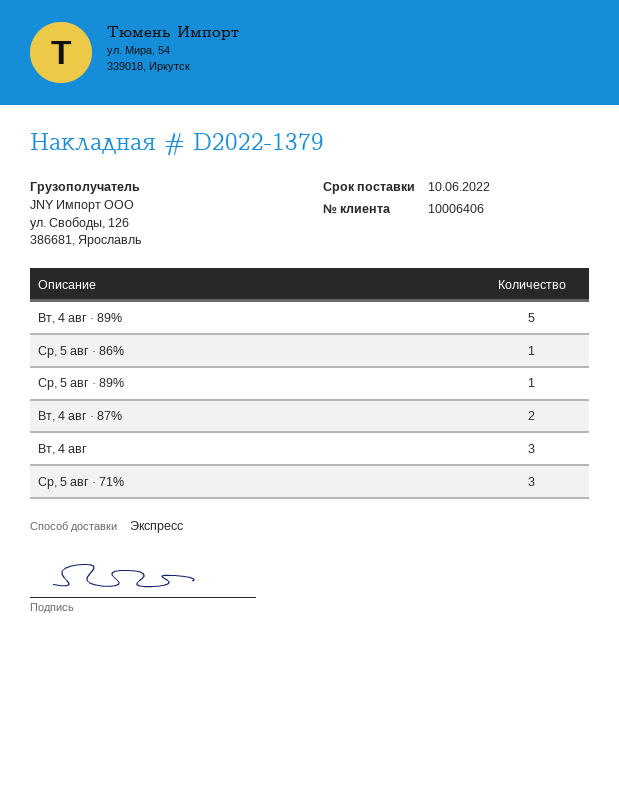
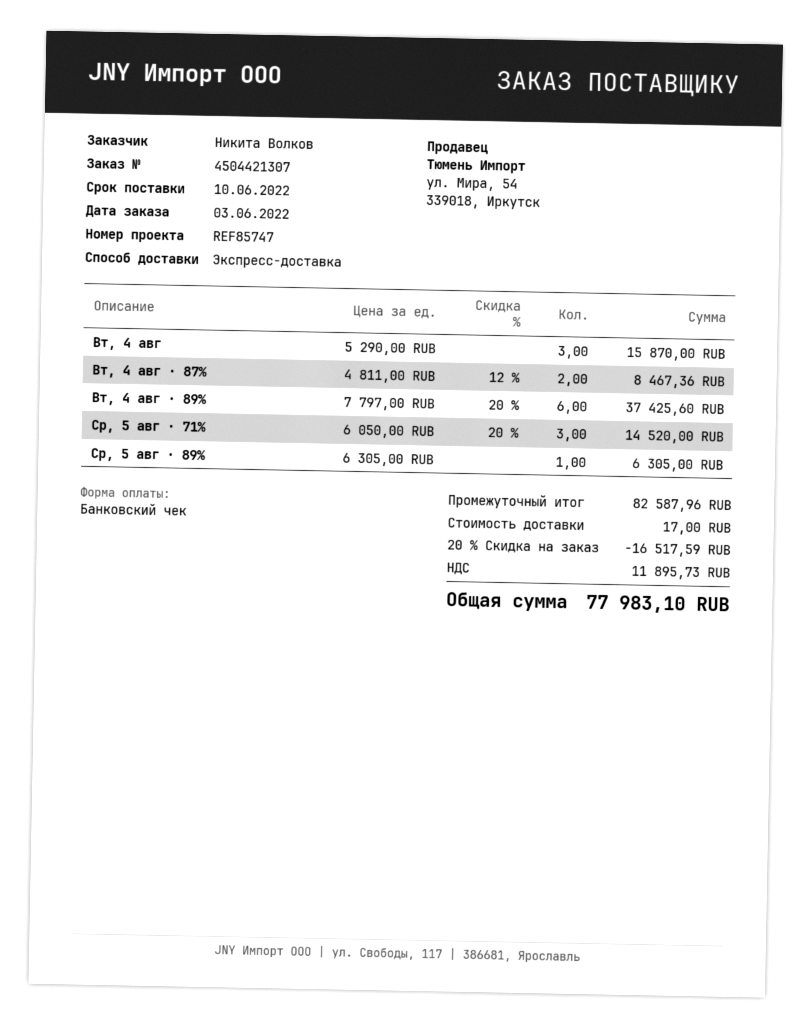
Вт, 4 авг · 89%: 5 -> 6
Ср, 5 авг · 86%: 1 -> none

